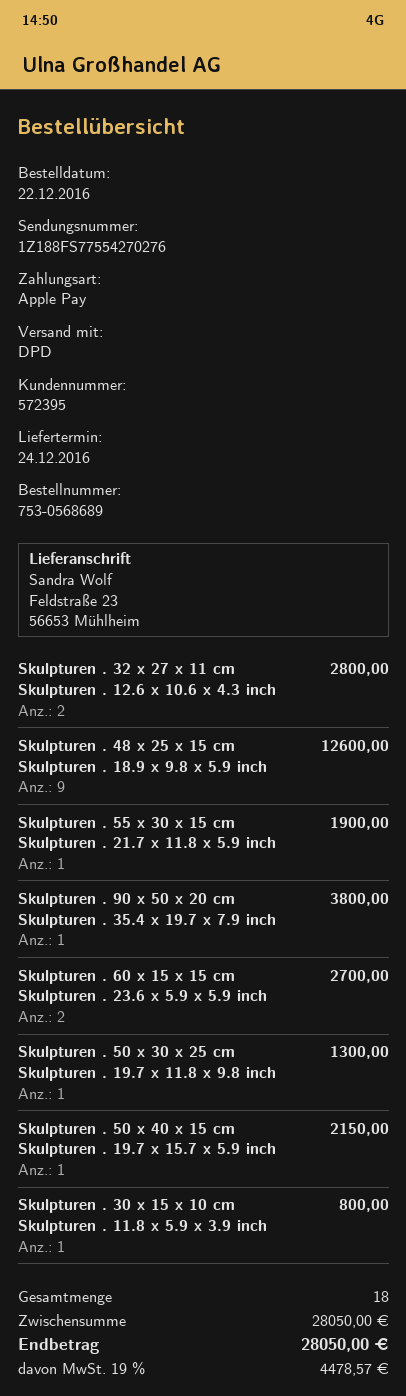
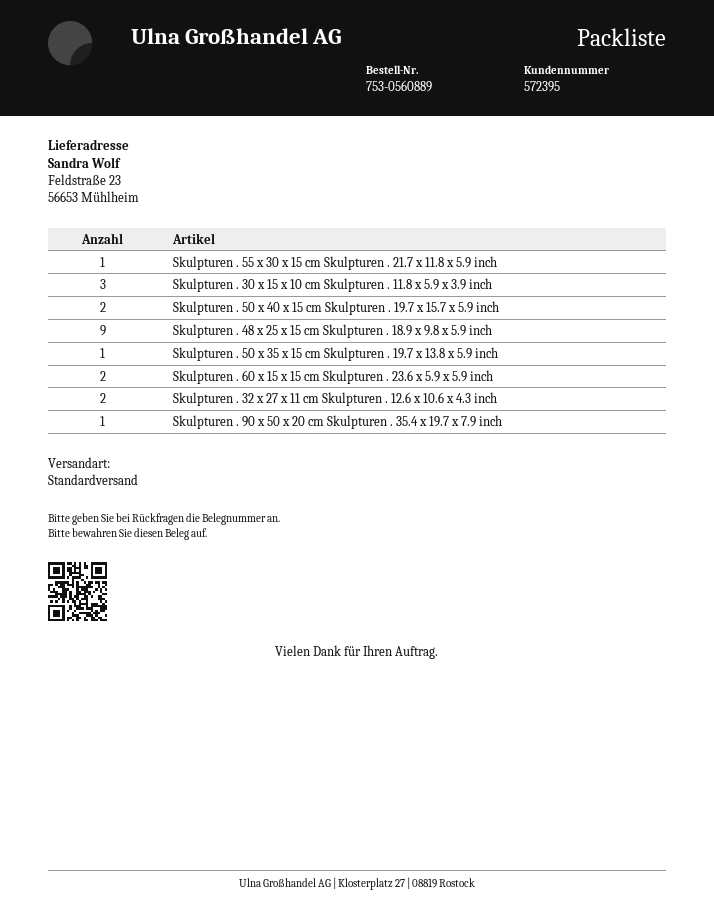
order number: 753-0568689 -> 753-0560889
shipping method: DPD -> standard
Skulpturen . 50 x 30 x 25 cm Skulpturen . 19.7 x 11.8 x 9.8 inch: 1 -> none
Skulpturen . 50 x 40 x 15 cm Skulpturen . 19.7 x 15.7 x 5.9 inch: 1 -> 2
Skulpturen . 30 x 15 x 10 cm Skulpturen . 11.8 x 5.9 x 3.9 inch: 1 -> 3
Skulpturen . 50 x 35 x 15 cm Skulpturen . 19.7 x 13.8 x 5.9 inch: none -> 1

